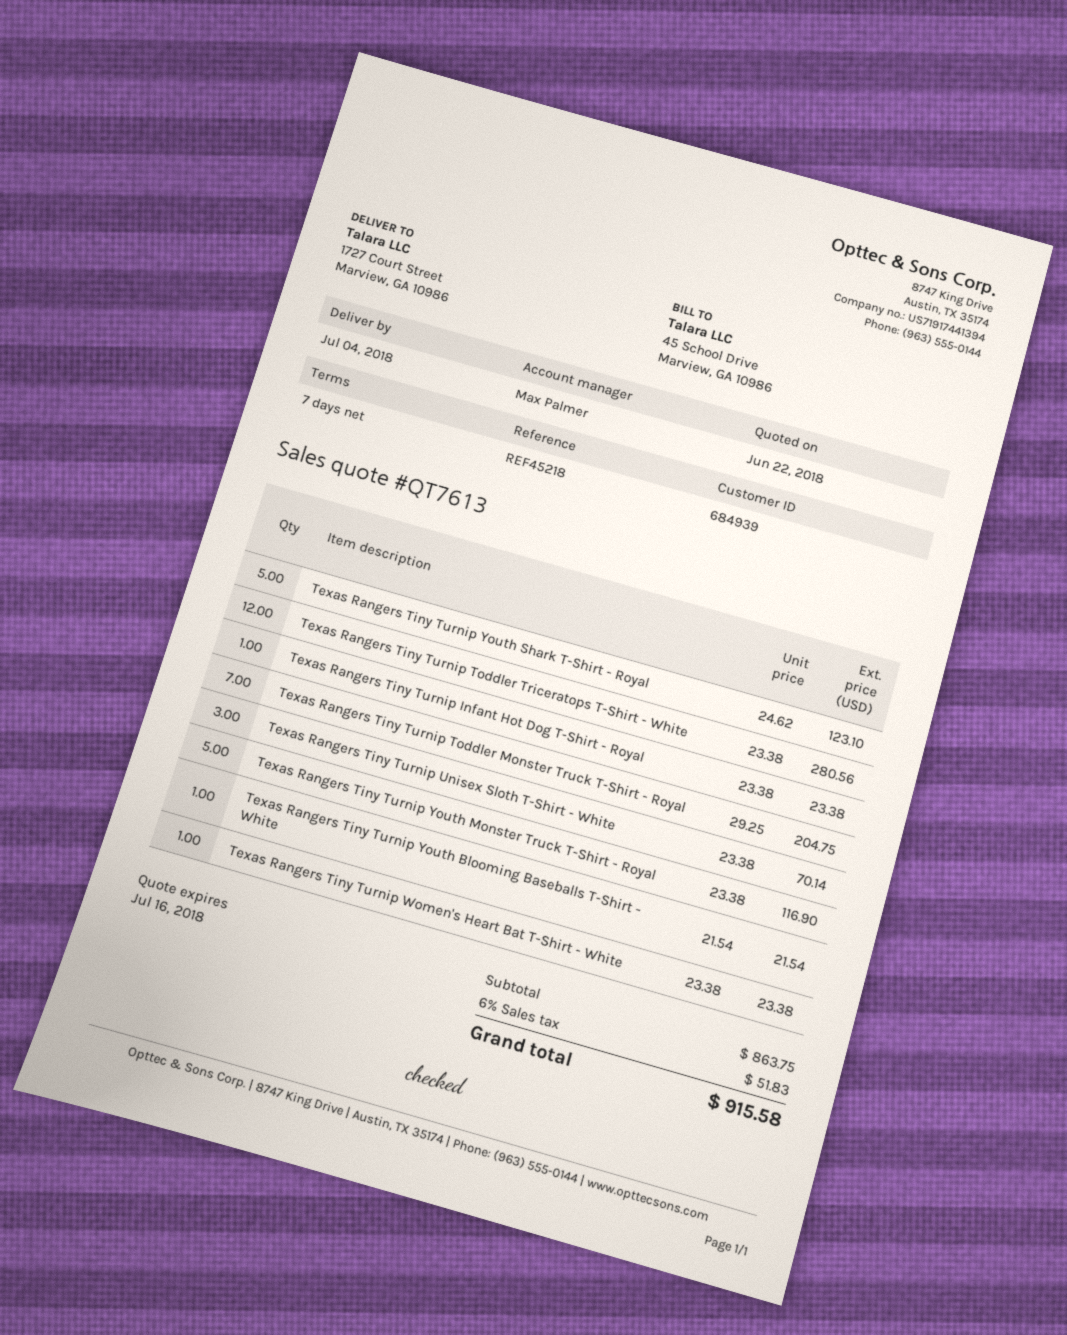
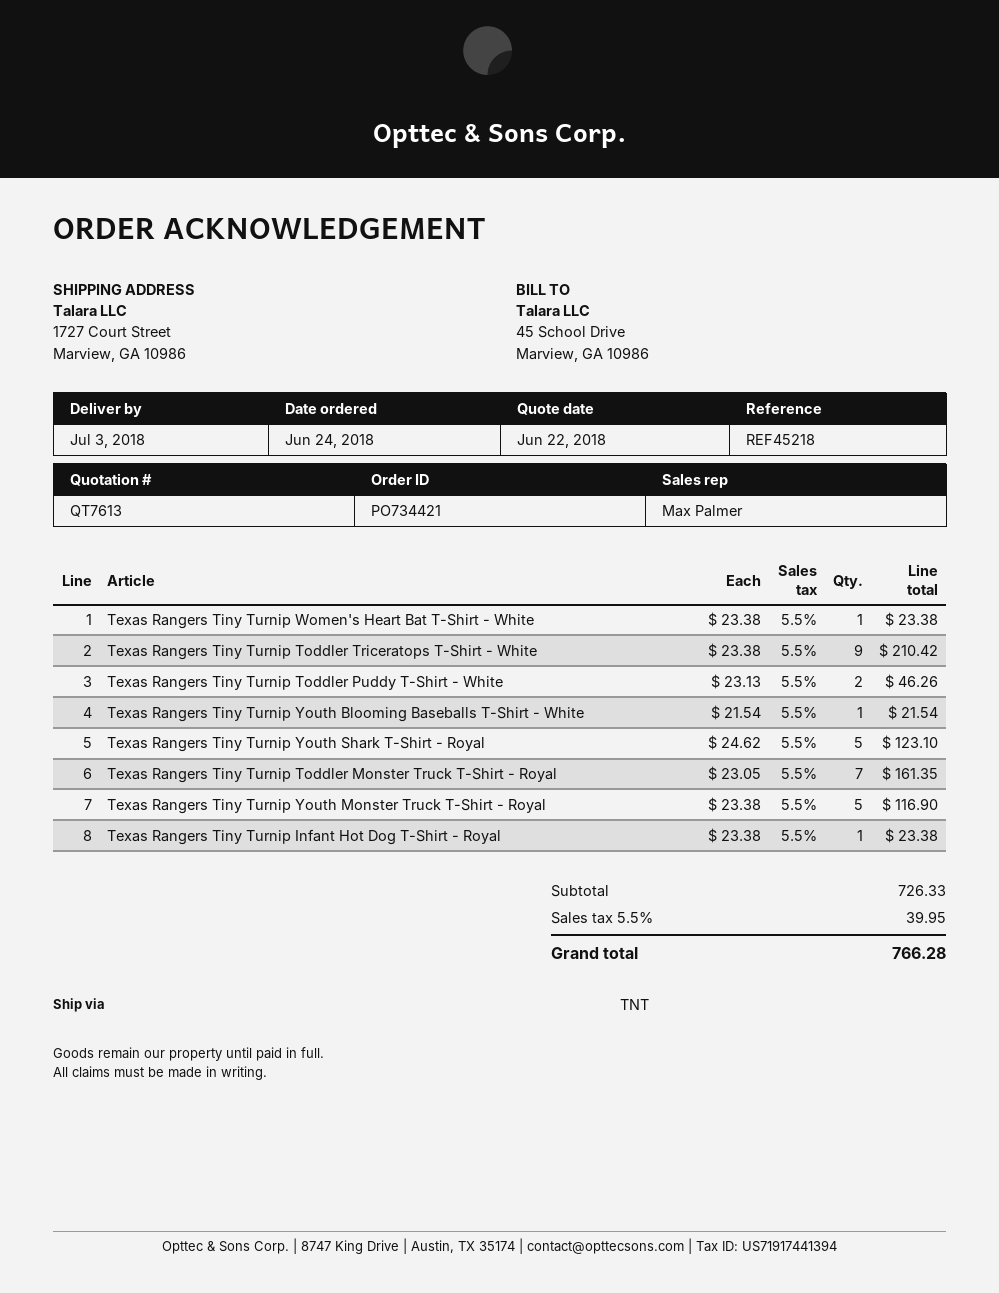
delivery date: 2018-07-04 -> 2018-07-03
Texas Rangers Tiny Turnip Toddler Triceratops T-Shirt - White: 12 x 23.38 = 280.56 -> 9 x 23.38 = 210.42
Texas Rangers Tiny Turnip Toddler Monster Truck T-Shirt - Royal: 7 x 29.25 = 204.75 -> 7 x 23.05 = 161.35
Texas Rangers Tiny Turnip Unisex Sloth T-Shirt - White: 3 x 23.38 = 70.14 -> none
Texas Rangers Tiny Turnip Toddler Puddy T-Shirt - White: none -> 2 x 23.13 = 46.26
subtotal: 863.75 -> 726.33
tax: 6% = 51.83 -> 5.5% = 39.95
total: 915.58 -> 766.28

